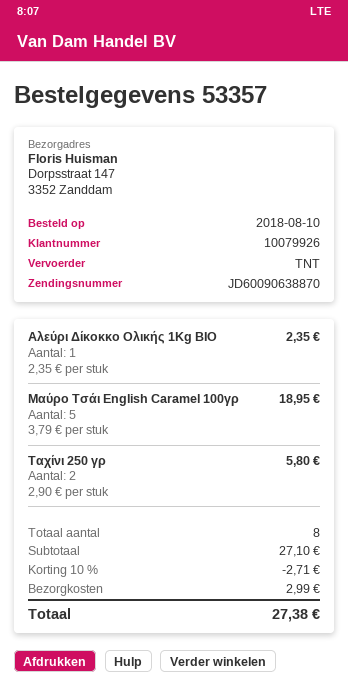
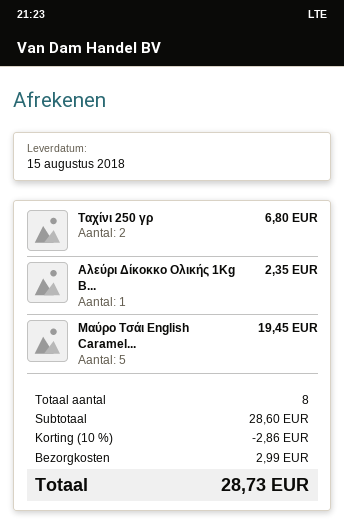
Μαύρο Τσάι English Caramel 100γρ: 5 for 18.95 -> 5 for 19.45
Ταχίνι 250 γρ: 2 for 5.80 -> 2 for 6.80
subtotal: 27.10 -> 28.60
discount: 10% = 2.71 -> 10% = 2.86
total: 27.38 -> 28.73

